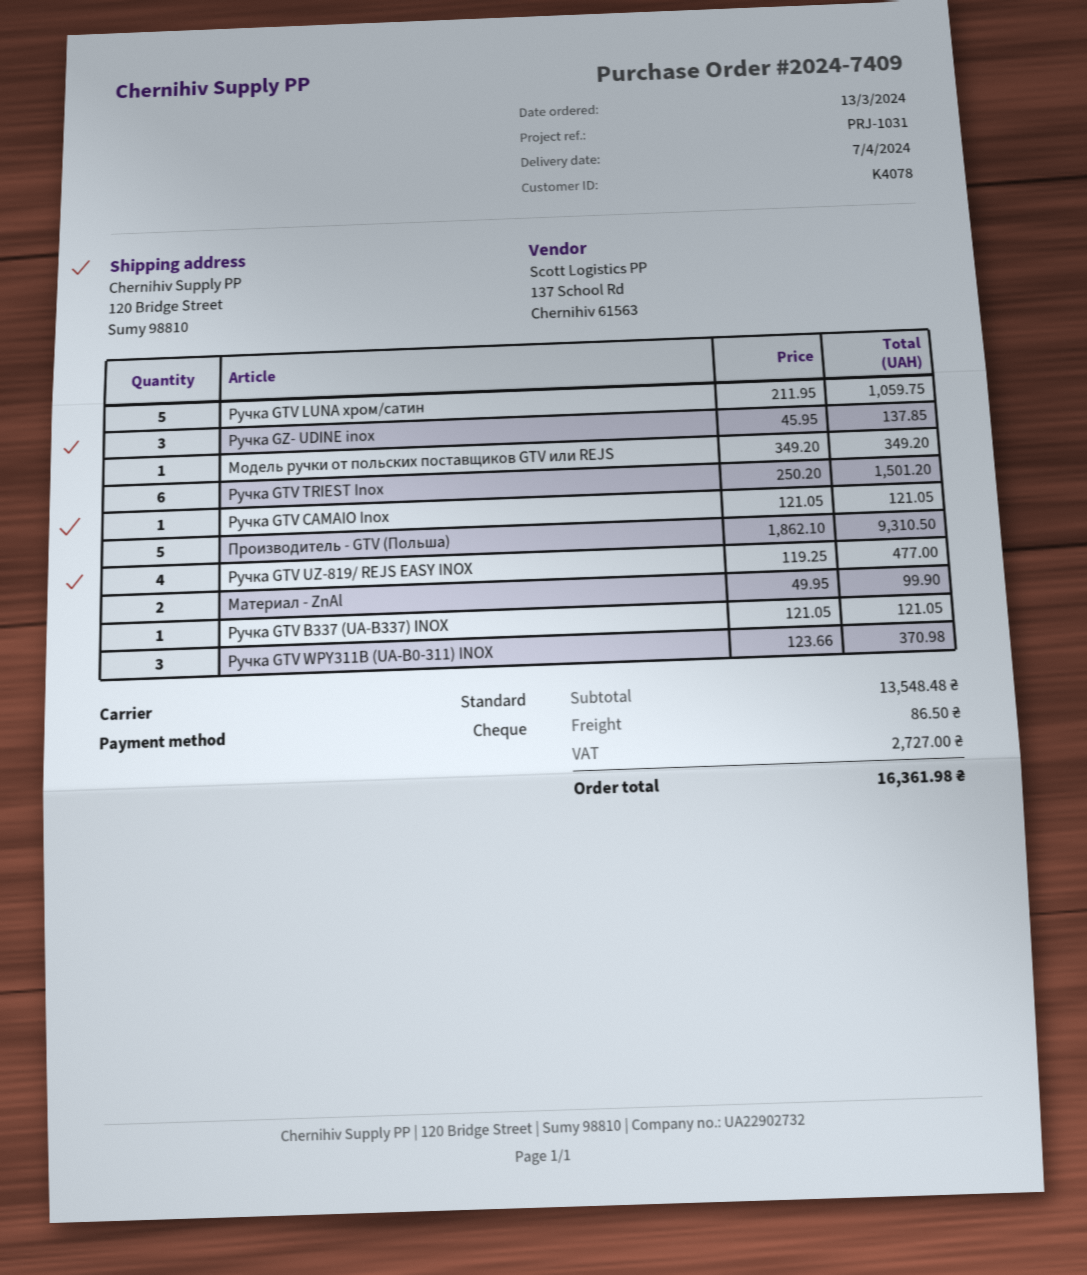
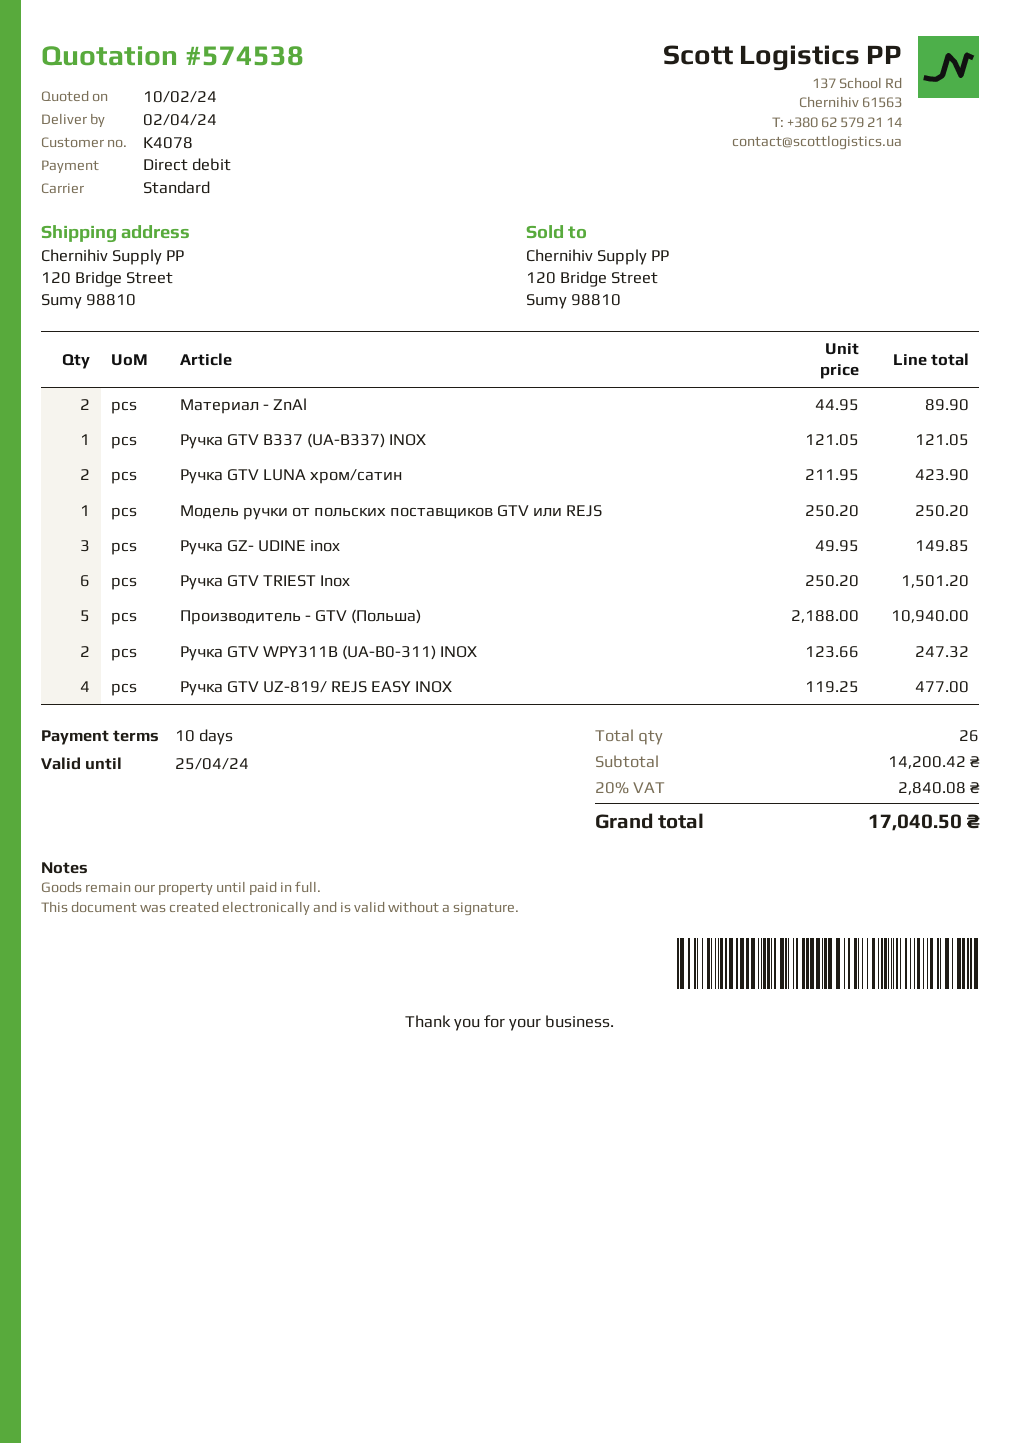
delivery date: 2024-04-07 -> 2024-04-02
payment method: cheque -> direct debit
Ручка GTV LUNA хром/сатин: 5 x 211.95 = 1059.75 -> 2 x 211.95 = 423.90
Ручка GZ- UDINE inox: 3 x 45.95 = 137.85 -> 3 x 49.95 = 149.85
Модель ручки от польских поставщиков GTV или REJS: 1 x 349.20 = 349.20 -> 1 x 250.20 = 250.20
Ручка GTV CAMAIO Inox: 1 x 121.05 = 121.05 -> none
Производитель - GTV (Польша): 5 x 1862.10 = 9310.50 -> 5 x 2188.00 = 10940.00
Материал - ZnAl: 2 x 49.95 = 99.90 -> 2 x 44.95 = 89.90
Ручка GTV WPY311B (UA-B0-311) INOX: 3 x 123.66 = 370.98 -> 2 x 123.66 = 247.32
subtotal: 13548.48 -> 14200.42
shipping: 86.50 -> none
tax: 2727.00 -> 2840.08
total: 16361.98 -> 17040.50

